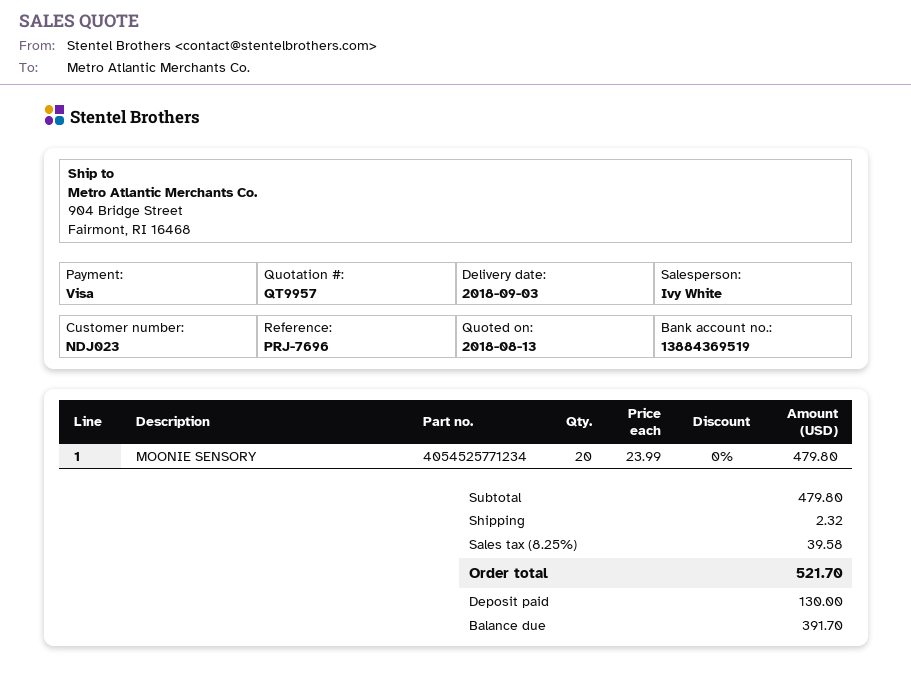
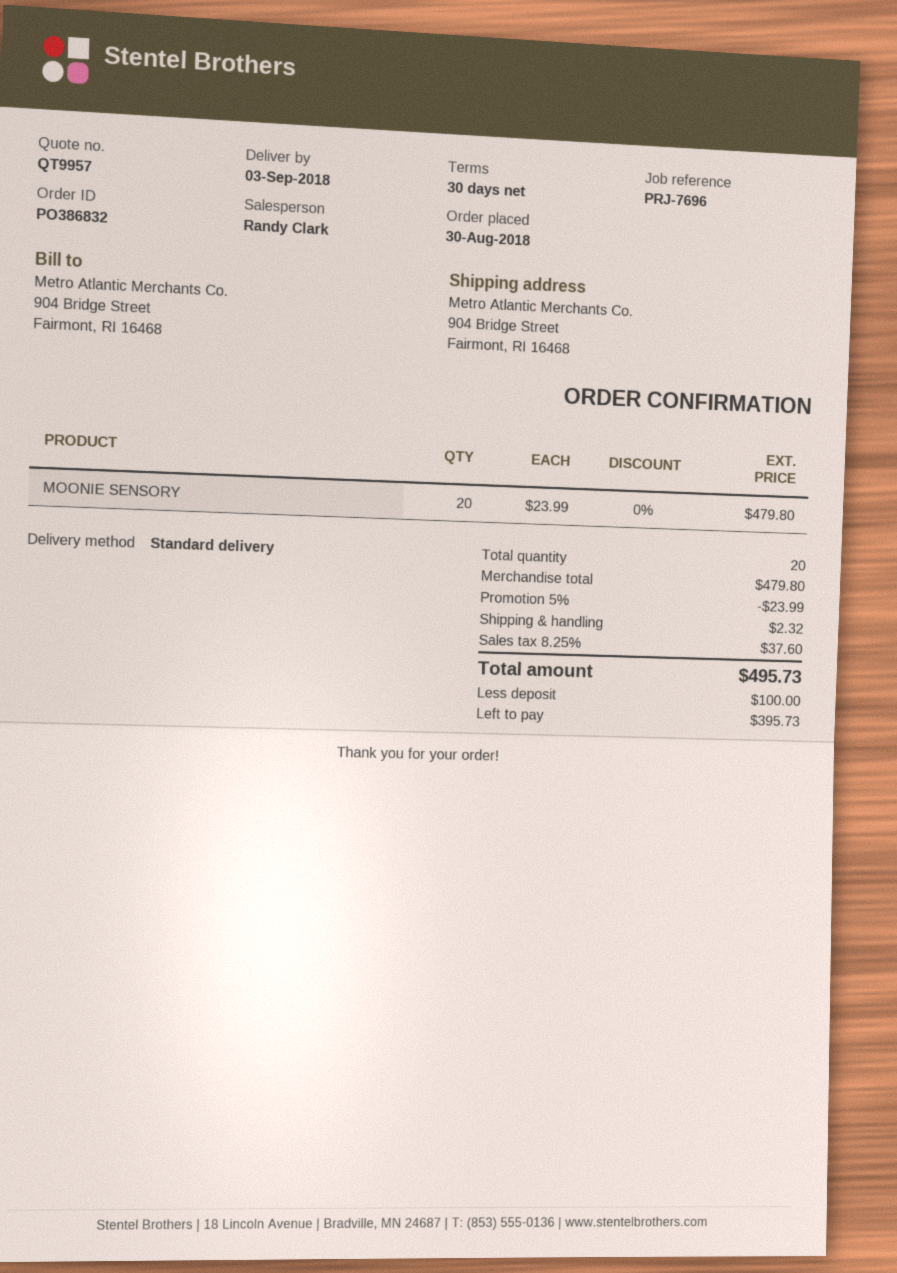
sales rep: Ivy White -> Randy Clark
discount: none -> 5% = 23.99
tax: 8.25% = 39.58 -> 8.25% = 37.60
total: 521.70 -> 495.73
deposit: 130.00 -> 100.00
balance: 391.70 -> 395.73

